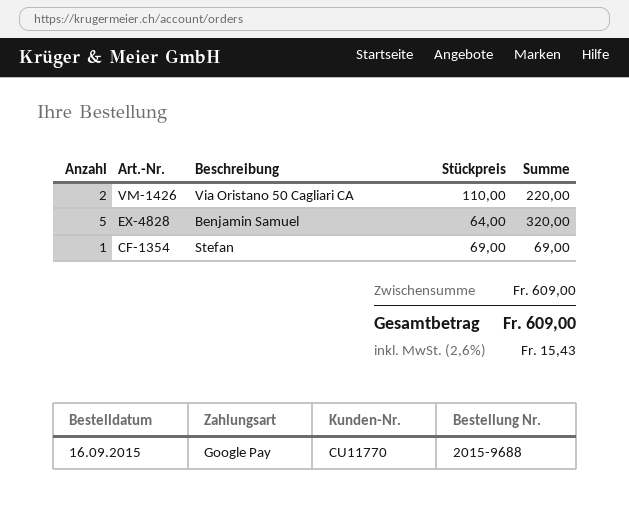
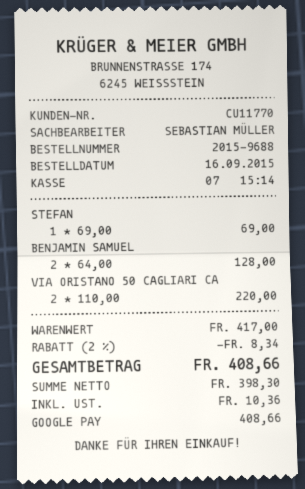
Benjamin Samuel: 5 x 64.00 = 320.00 -> 2 x 64.00 = 128.00
subtotal: 609.00 -> 417.00
discount: none -> 2% = 8.34
tax: 15.43 -> 10.36
total: 609.00 -> 408.66

